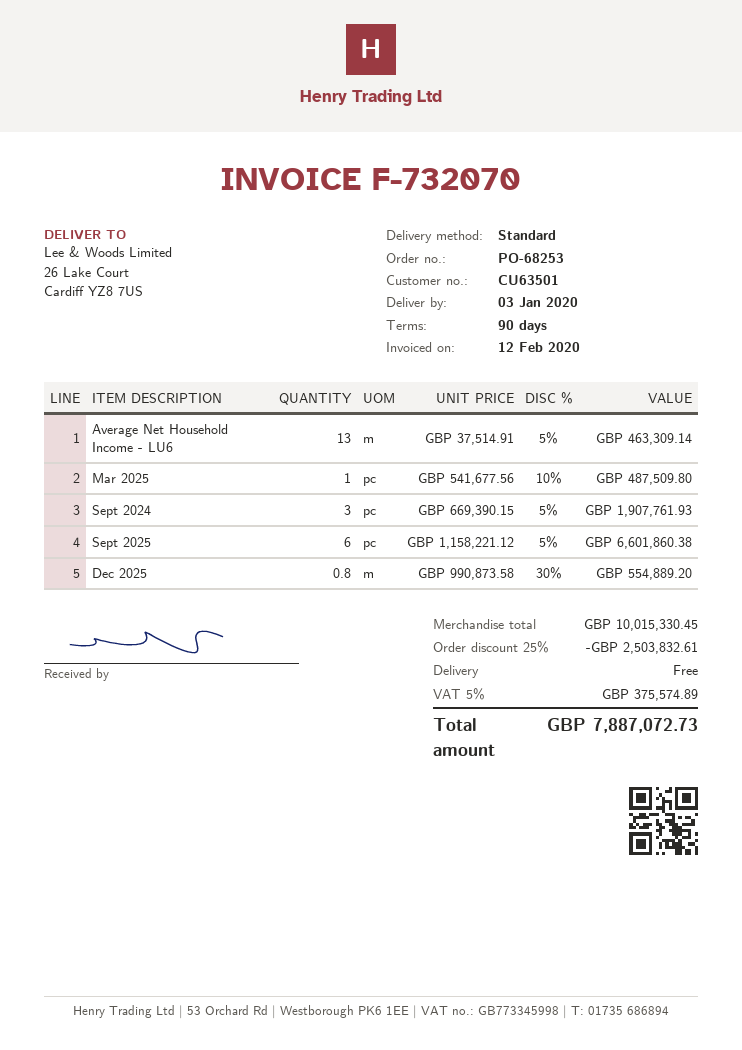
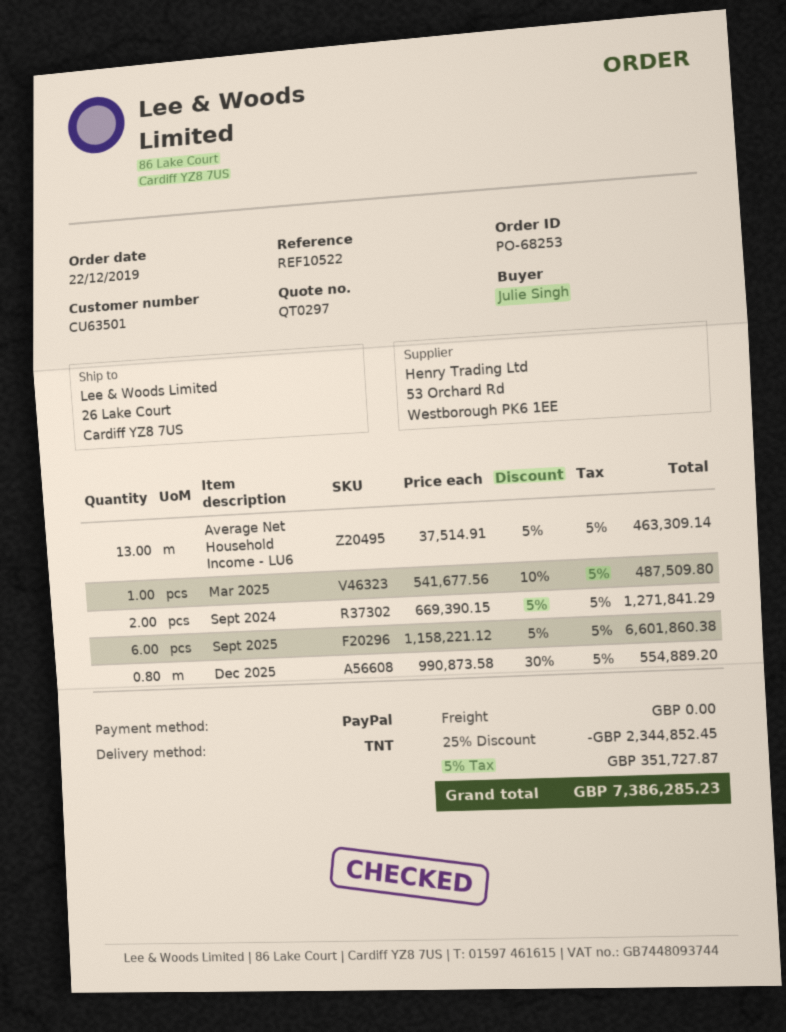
shipping method: standard -> TNT
Sept 2024: 3 x 669390.15 - 5% = 1907761.93 -> 2 x 669390.15 - 5% = 1271841.29
discount: 25% = 2503832.61 -> 25% = 2344852.45
tax: 5% = 375574.89 -> 5% = 351727.87
total: 7887072.73 -> 7386285.23

